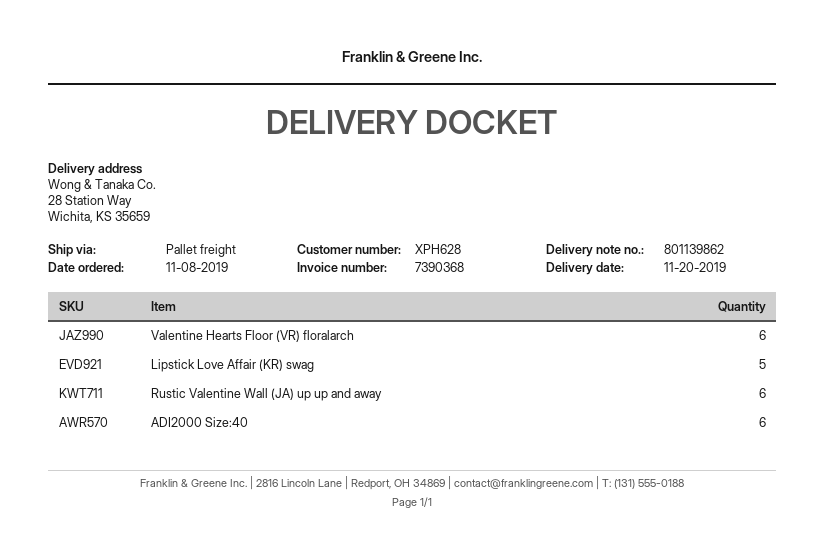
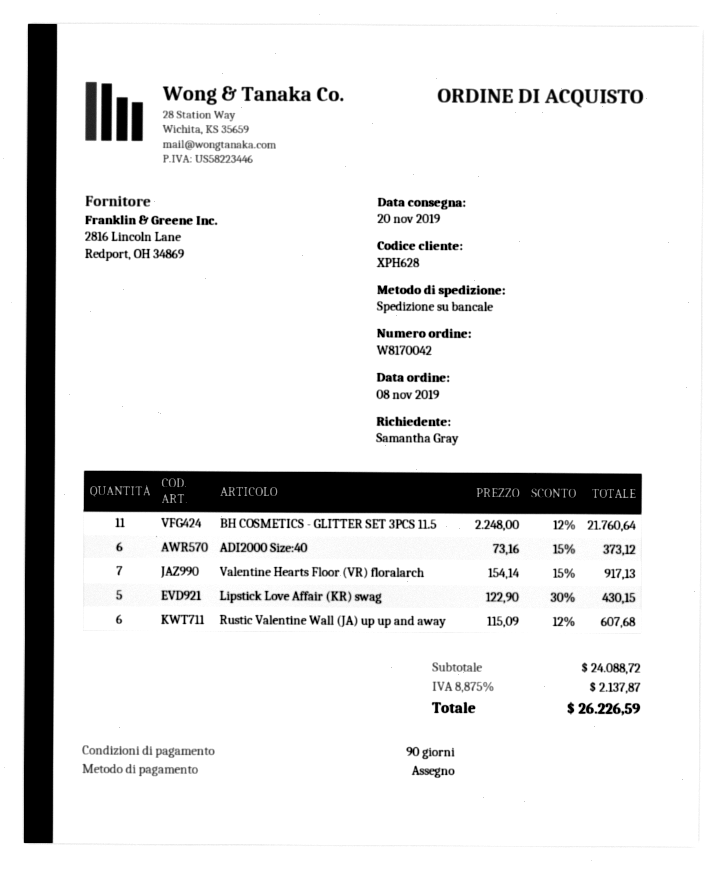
Valentine Hearts Floor (VR) floralarch: 6 -> 7
BH COSMETICS - GLITTER SET 3PCS 11.5: none -> 11

